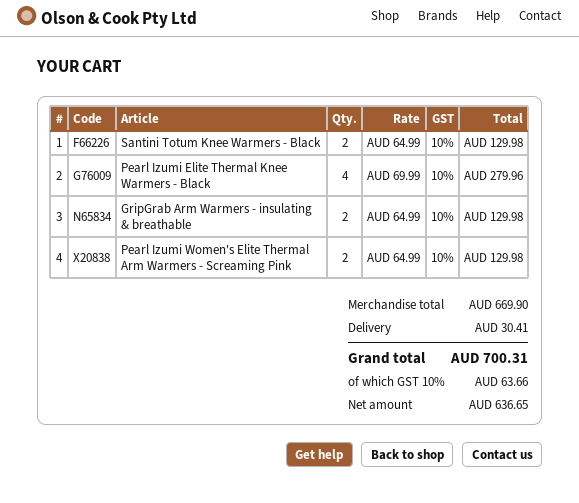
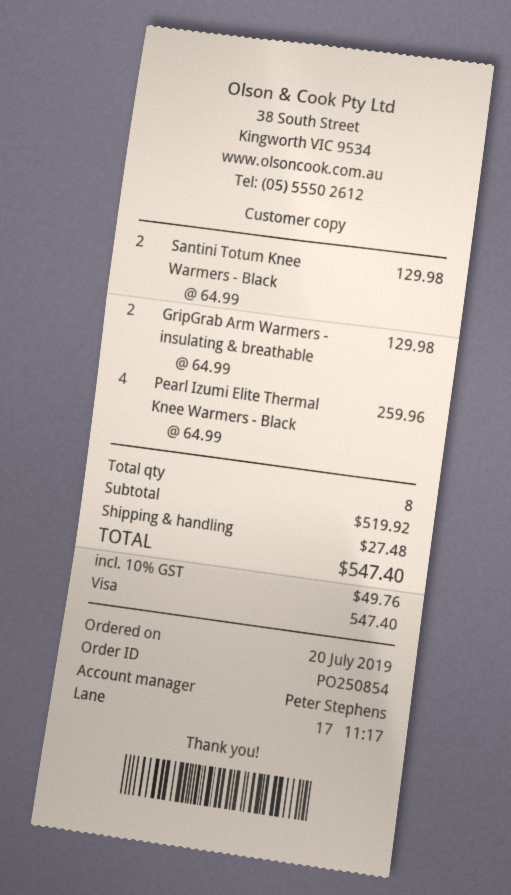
Pearl Izumi Elite Thermal Knee Warmers - Black: 4 x 69.99 = 279.96 -> 4 x 64.99 = 259.96
Pearl Izumi Women's Elite Thermal Arm Warmers - Screaming Pink: 2 x 64.99 = 129.98 -> none
subtotal: 669.90 -> 519.92
shipping: 30.41 -> 27.48
tax: 10% = 63.66 -> 10% = 49.76
total: 700.31 -> 547.40

